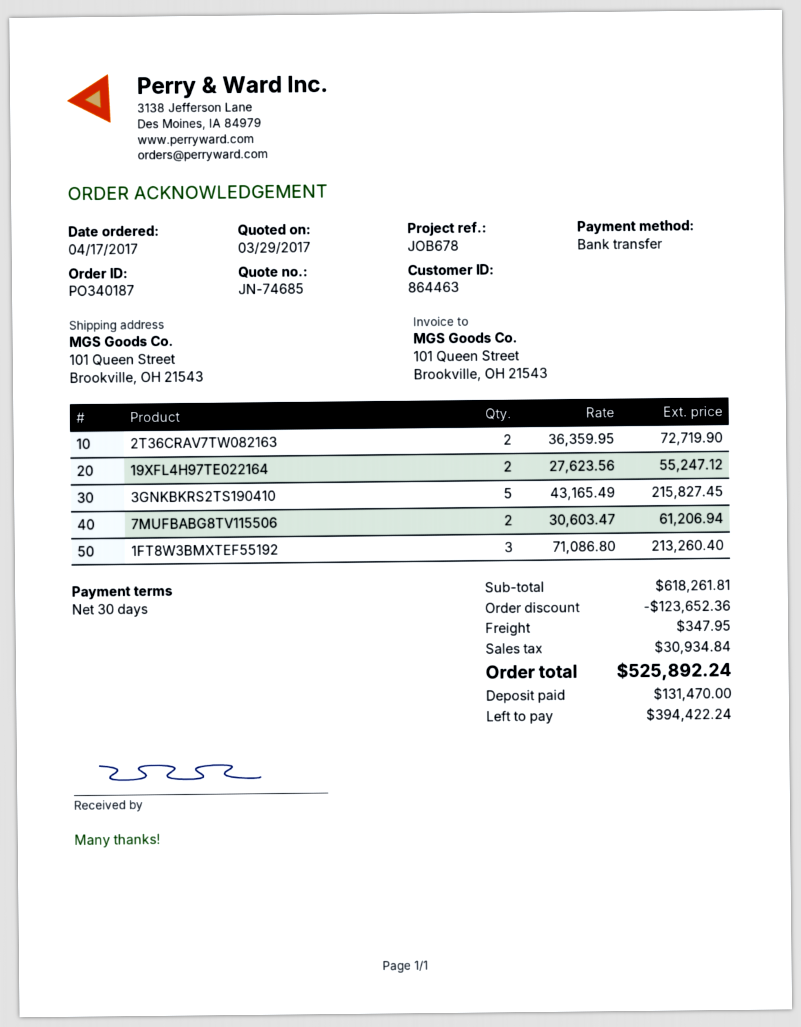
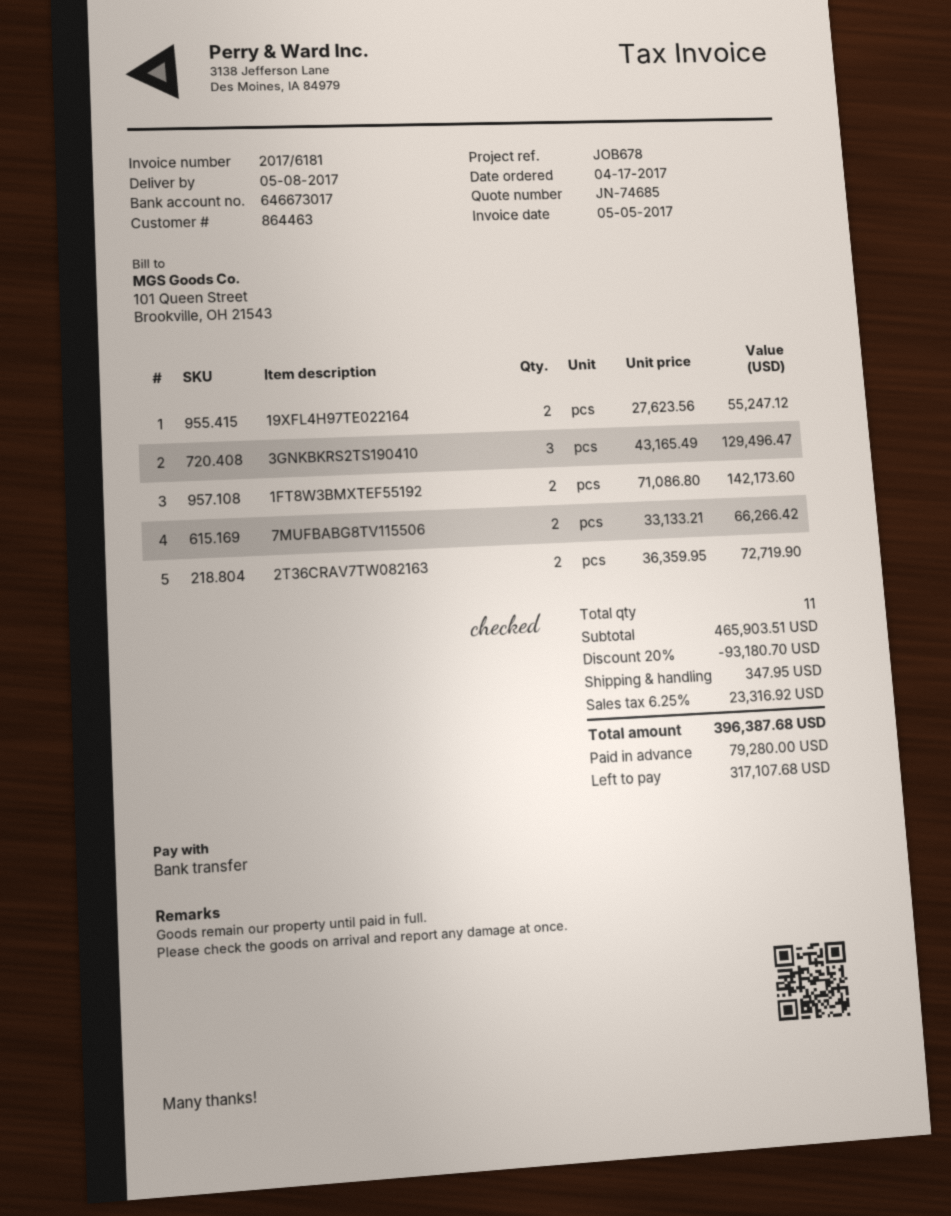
3GNKBKRS2TS190410: 5 x 43165.49 = 215827.45 -> 3 x 43165.49 = 129496.47
7MUFBABG8TV115506: 2 x 30603.47 = 61206.94 -> 2 x 33133.21 = 66266.42
1FT8W3BMXTEF55192: 3 x 71086.80 = 213260.40 -> 2 x 71086.80 = 142173.60
subtotal: 618261.81 -> 465903.51
discount: 123652.36 -> 93180.70
tax: 30934.84 -> 23316.92
total: 525892.24 -> 396387.68
deposit: 131470.00 -> 79280.00
balance: 394422.24 -> 317107.68

